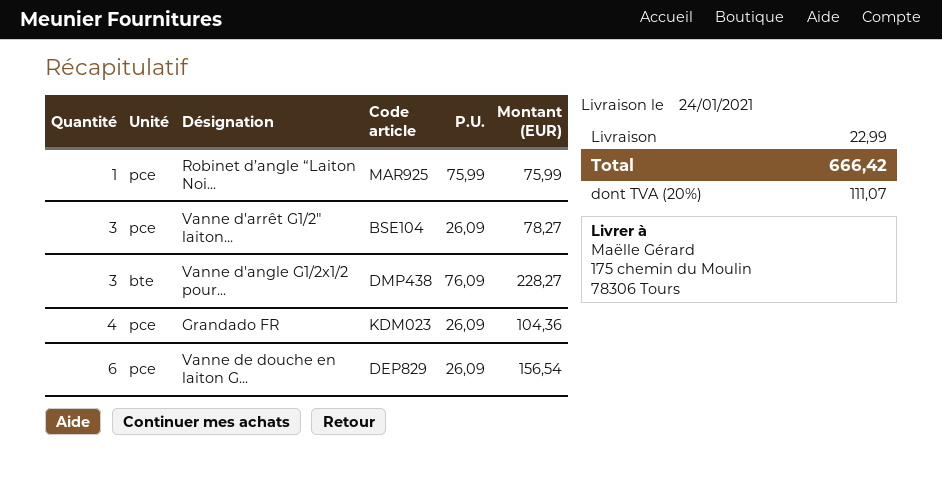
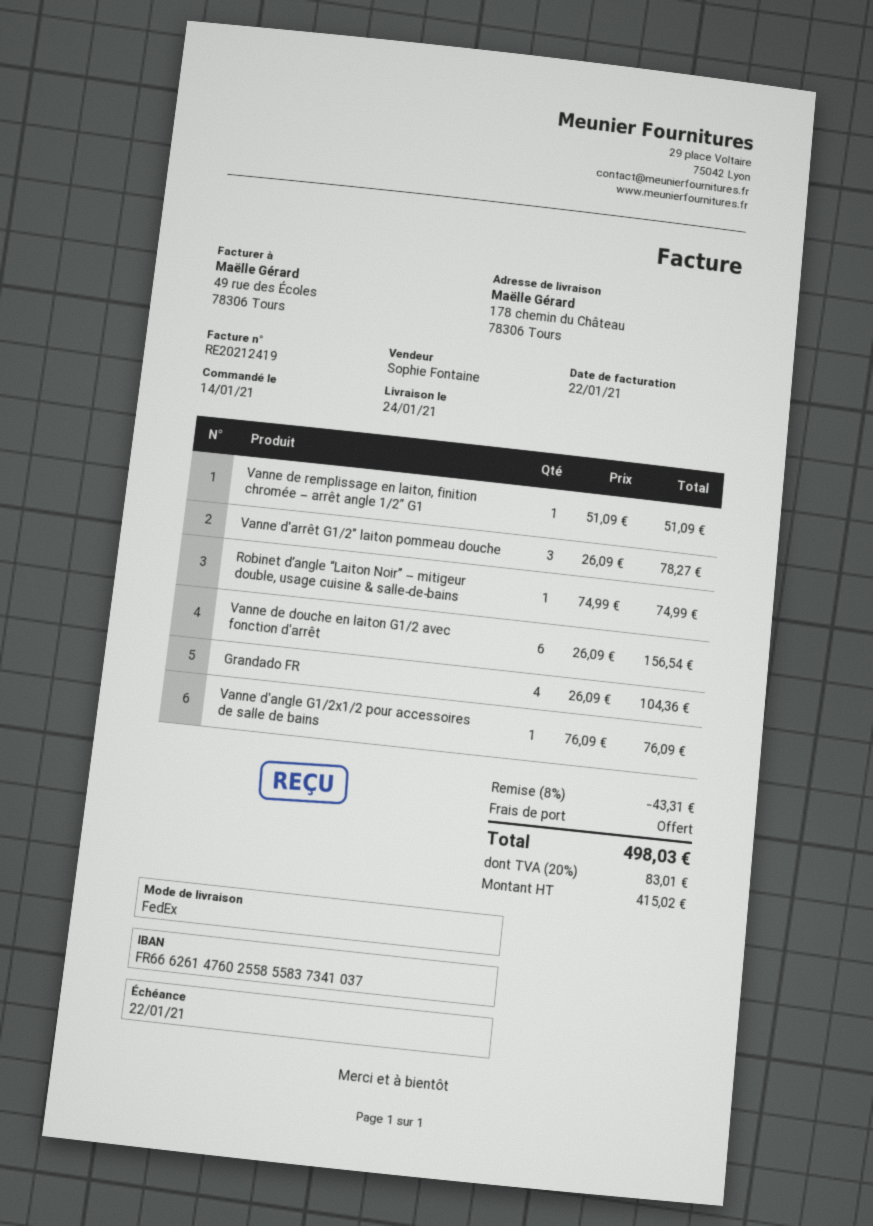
ship to: 175 chemin du Moulin, 78306 Tours -> 178 chemin du Château, 78306 Tours
Robinet d’angle “Laiton Noi...: 1 x 75.99 = 75.99 -> 1 x 74.99 = 74.99
Vanne d'angle G1/2x1/2 pour...: 3 x 76.09 = 228.27 -> 1 x 76.09 = 76.09
Vanne de remplissage en laiton, finition chromée – arrêt angle 1/2” G1: none -> 1 x 51.09 = 51.09
discount: none -> 8% = 43.31
shipping: 22.99 -> 0.00
tax: 20% = 111.07 -> 20% = 83.01
total: 666.42 -> 498.03

